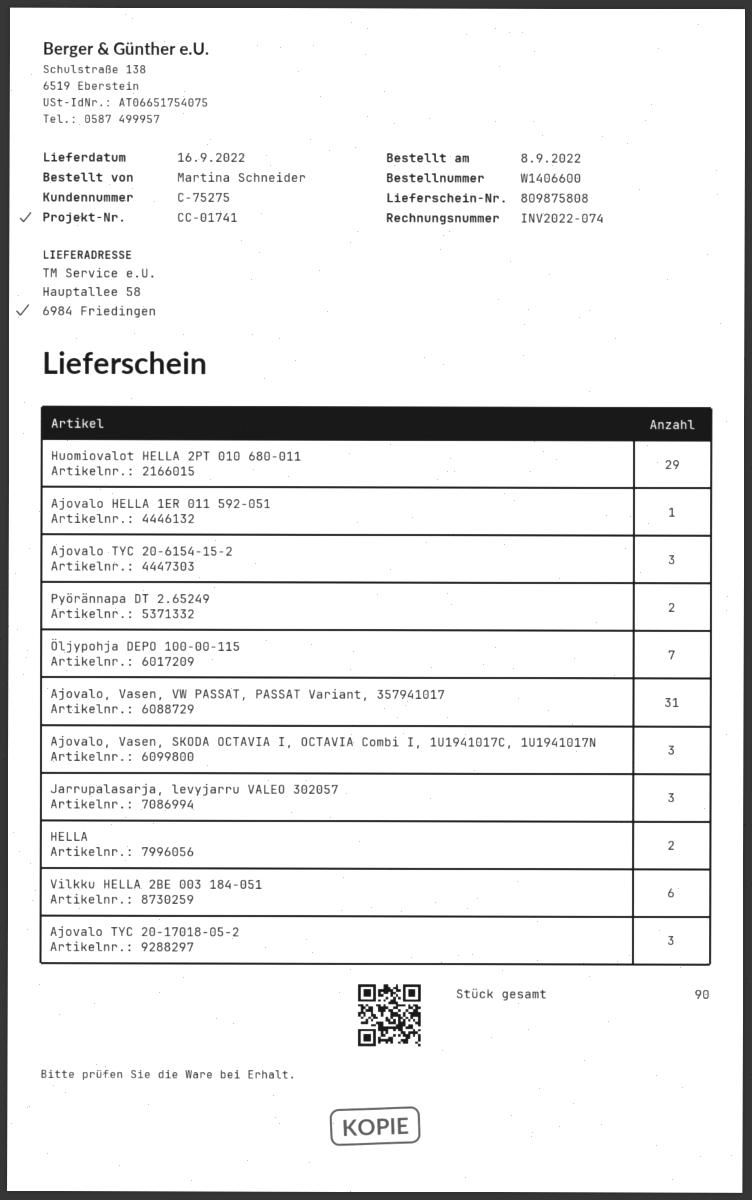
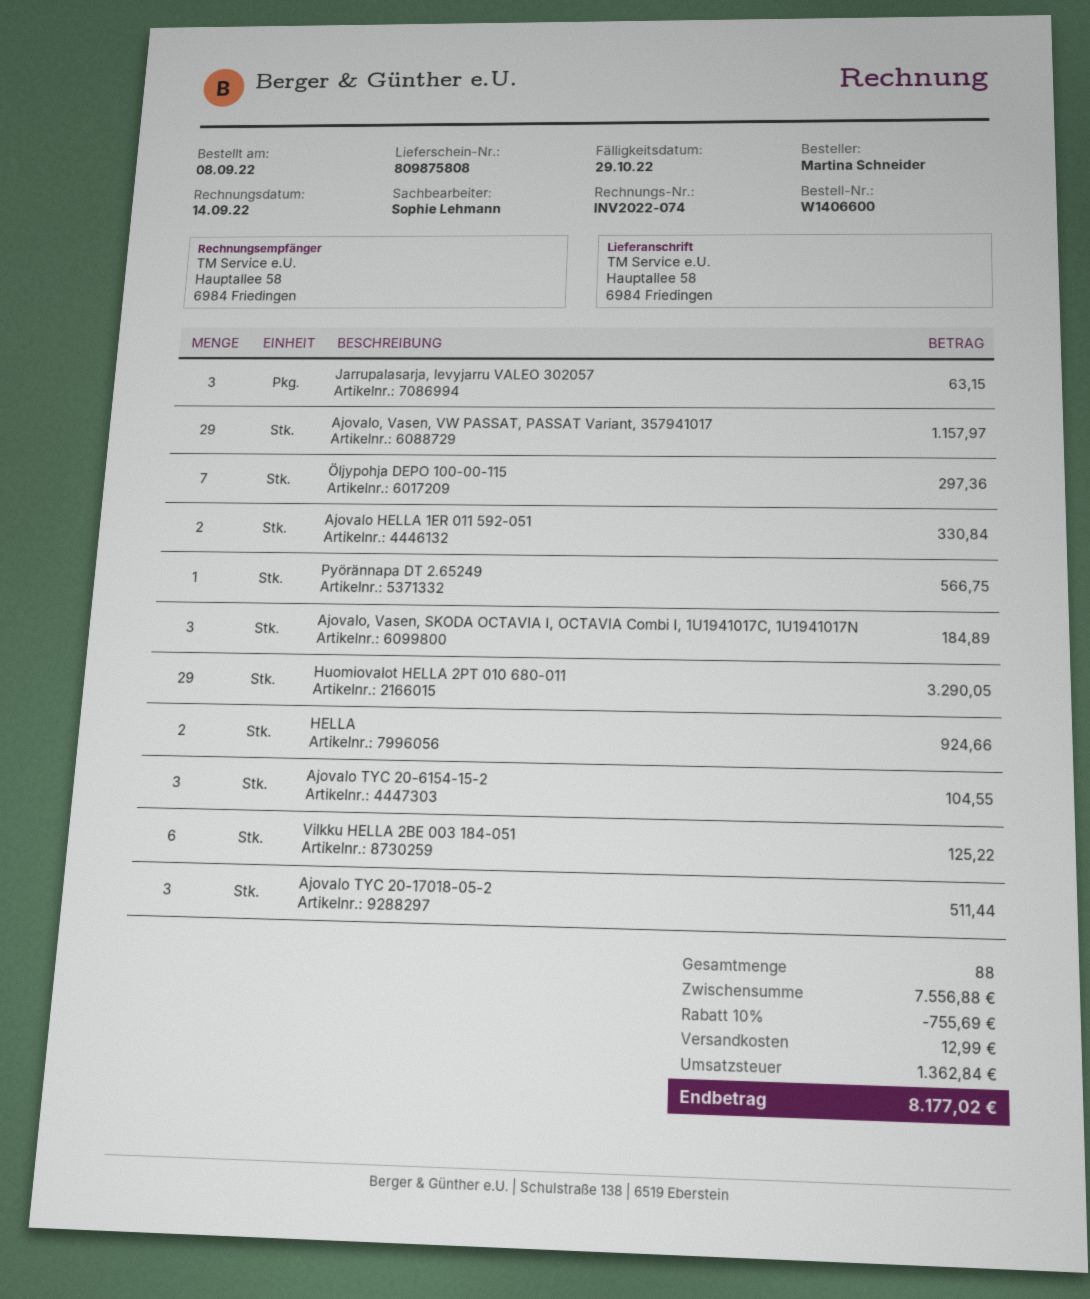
Ajovalo HELLA 1ER 011 592-051: 1 -> 2
Pyörännapa DT 2.65249: 2 -> 1
Ajovalo, Vasen, VW PASSAT, PASSAT Variant, 357941017: 31 -> 29
total quantity: 90 -> 88

